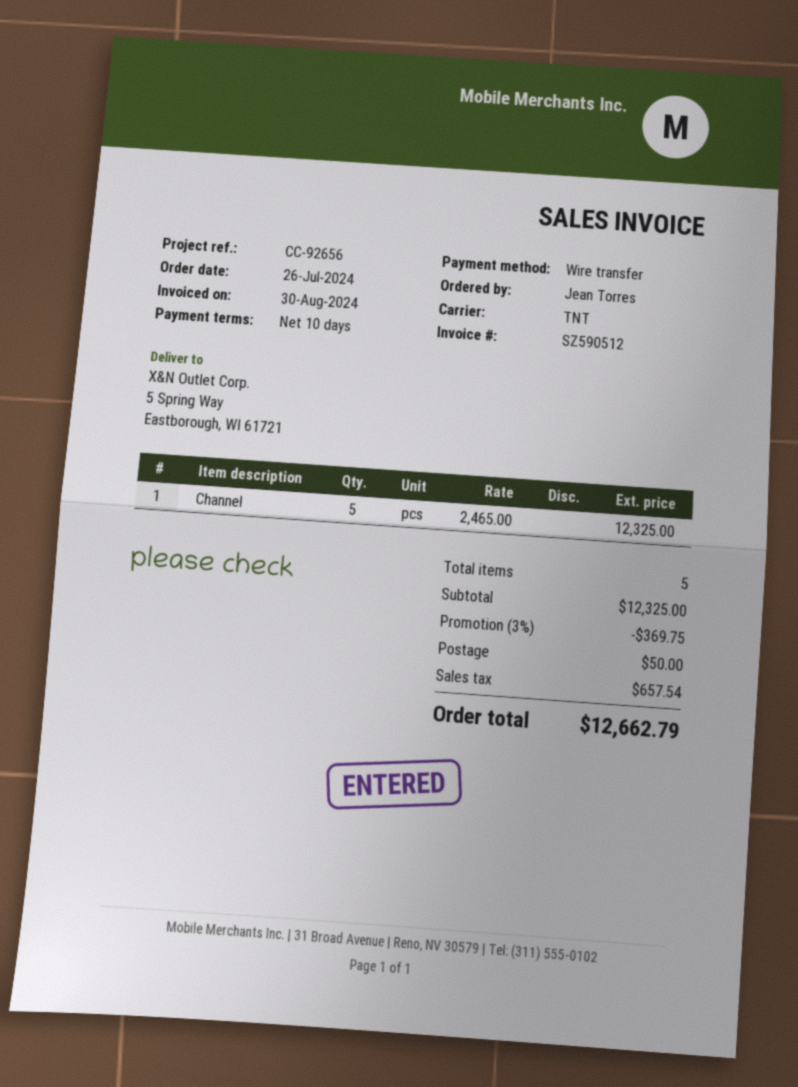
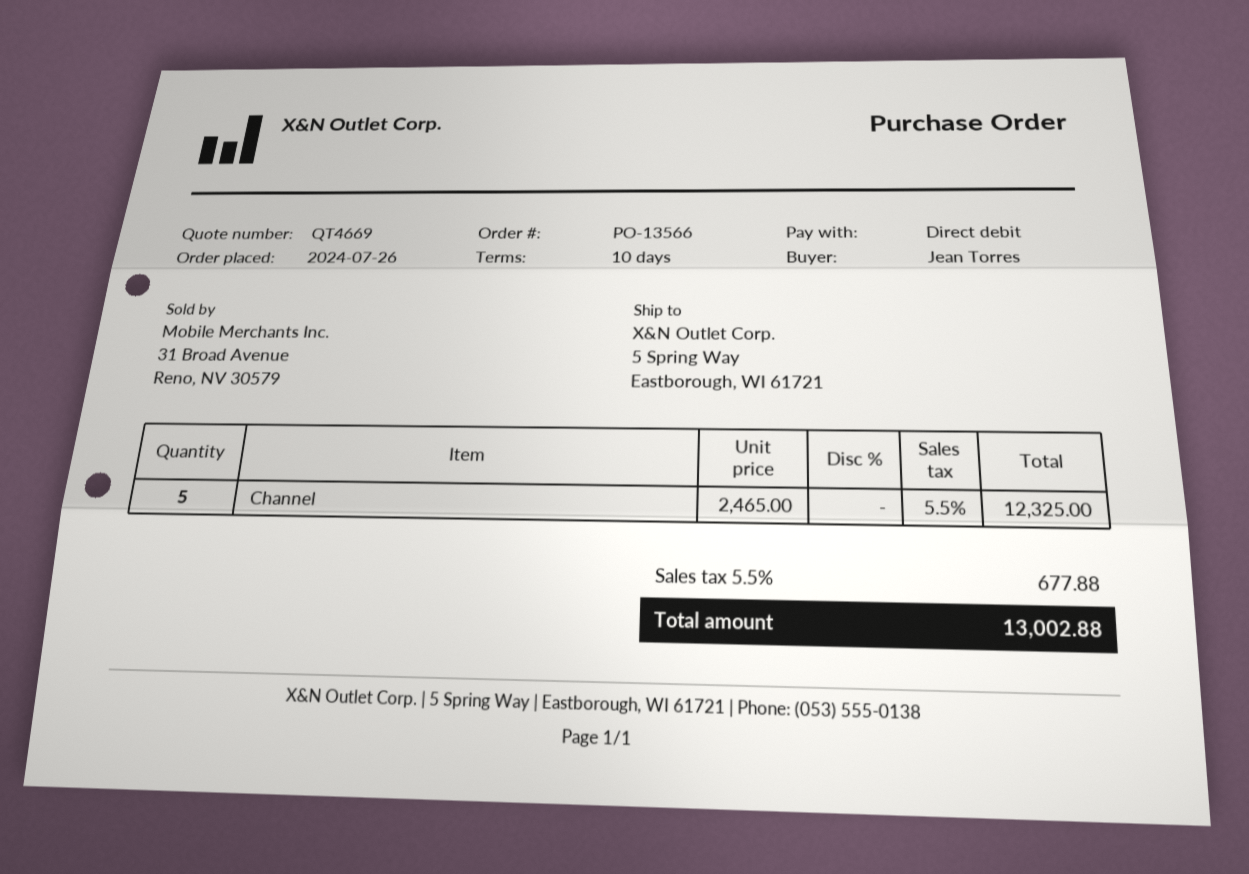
payment method: bank transfer -> direct debit
discount: 3% = 369.75 -> none
shipping: 50.00 -> none
tax: 657.54 -> 677.88
total: 12662.79 -> 13002.88

